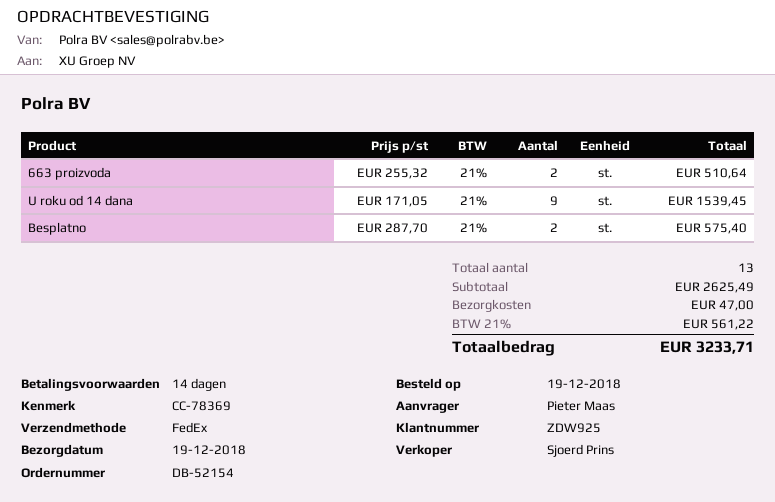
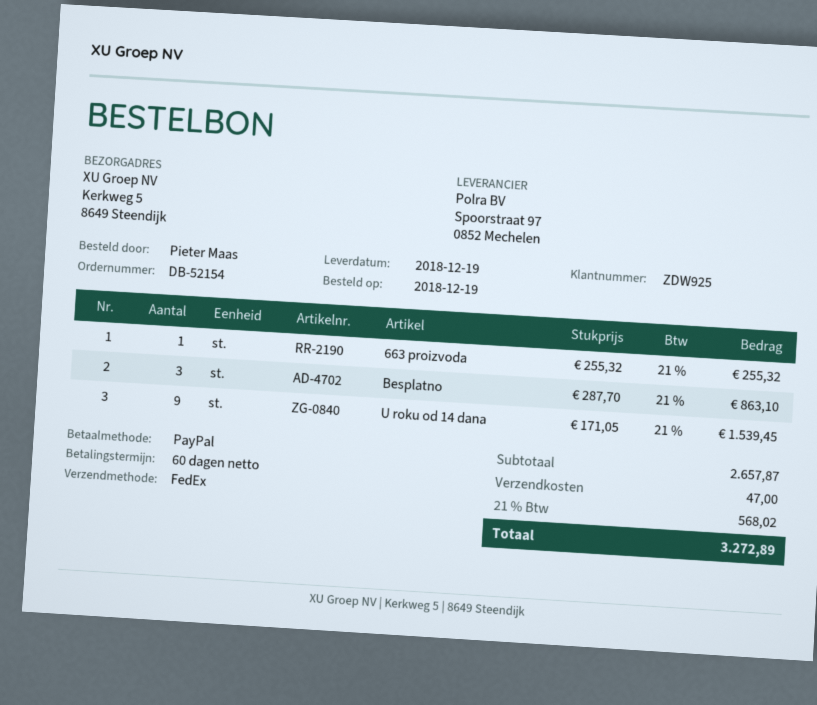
payment terms: 14 days -> 60 days
663 proizvoda: 2 x 255.32 = 510.64 -> 1 x 255.32 = 255.32
Besplatno: 2 x 287.70 = 575.40 -> 3 x 287.70 = 863.10
subtotal: 2625.49 -> 2657.87
tax: 21% = 561.22 -> 21% = 568.02
total: 3233.71 -> 3272.89

